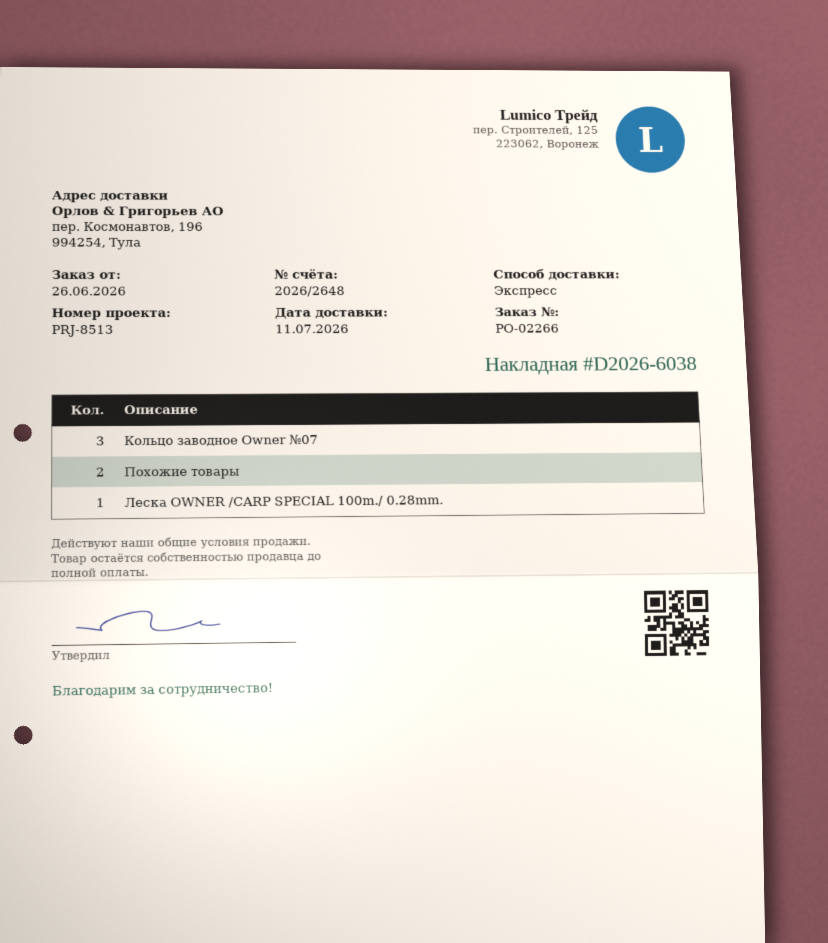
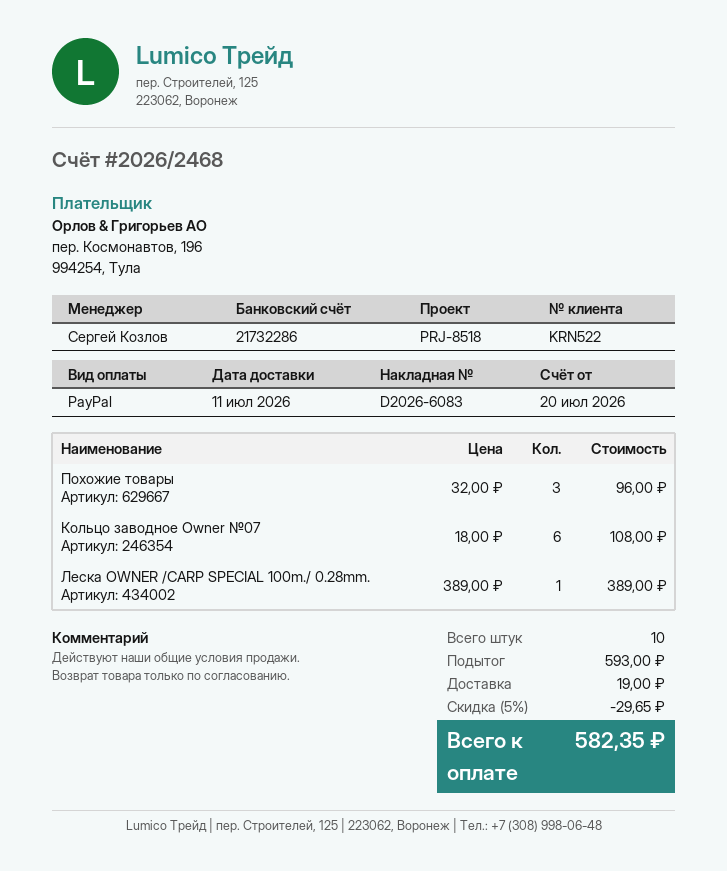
delivery note number: D2026-6038 -> D2026-6083
invoice number: 2026/2648 -> 2026/2468
reference: PRJ-8513 -> PRJ-8518
Кольцо заводное Owner №07: 3 -> 6
Похожие товары: 2 -> 3

